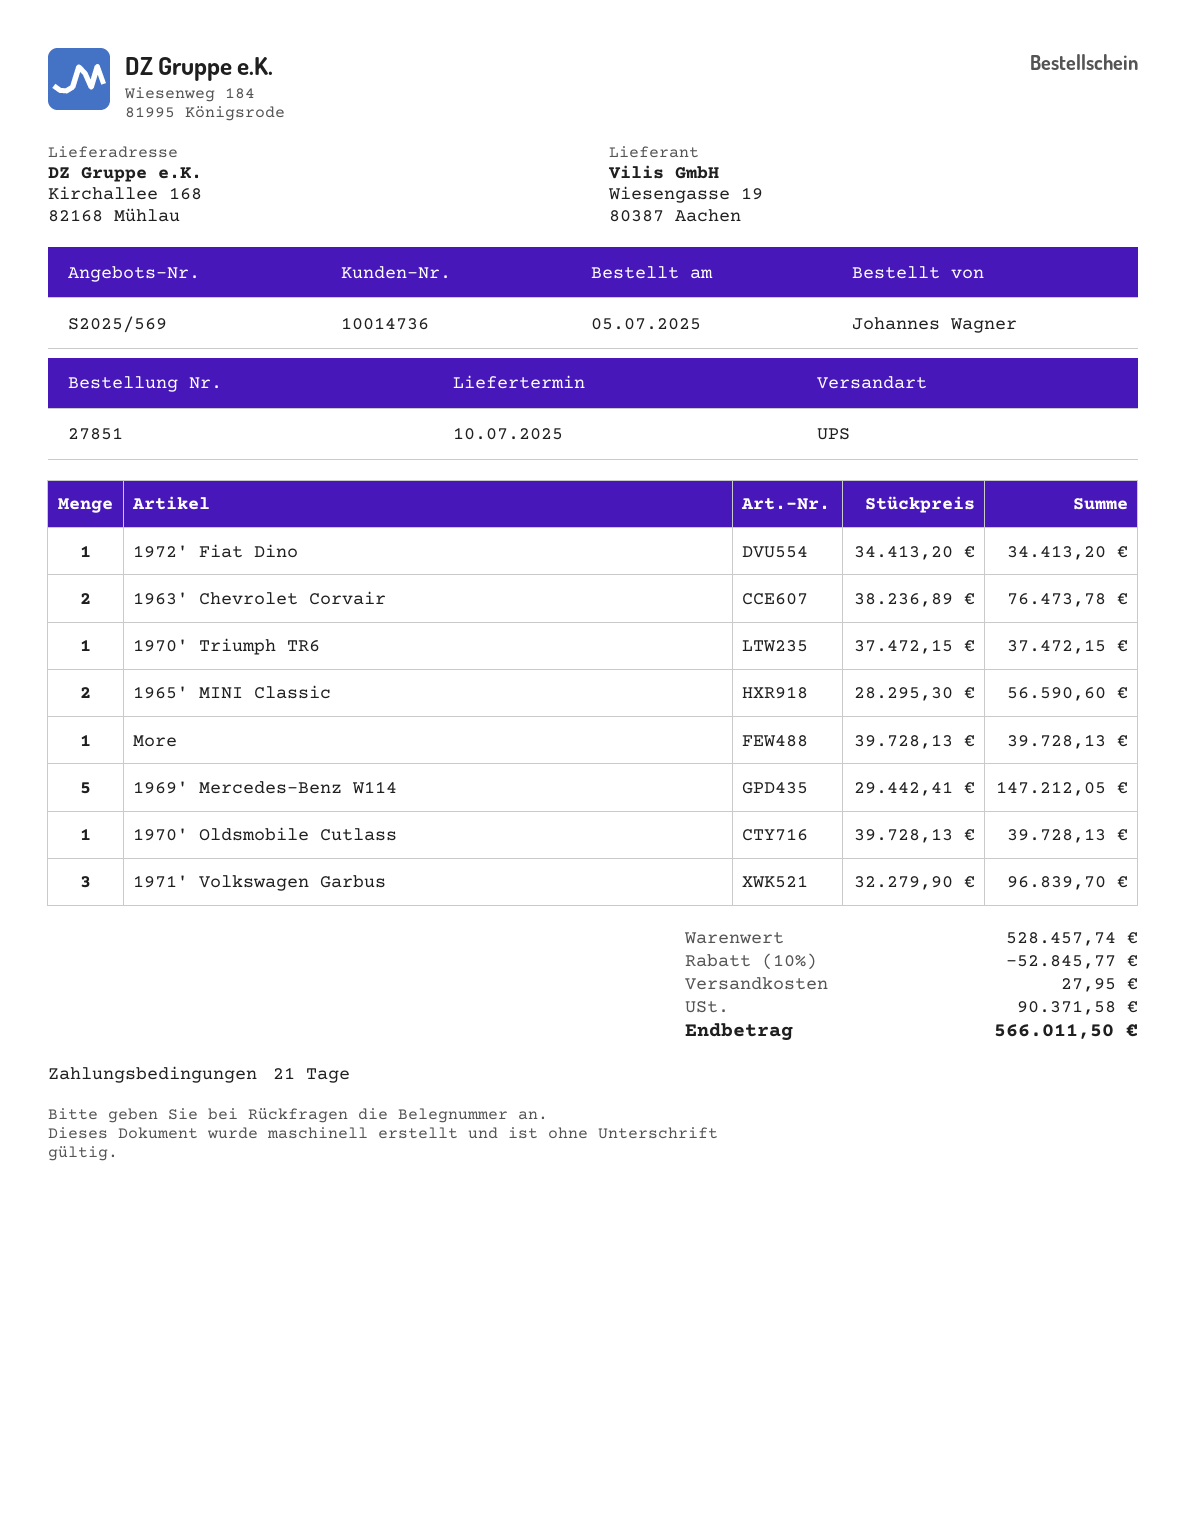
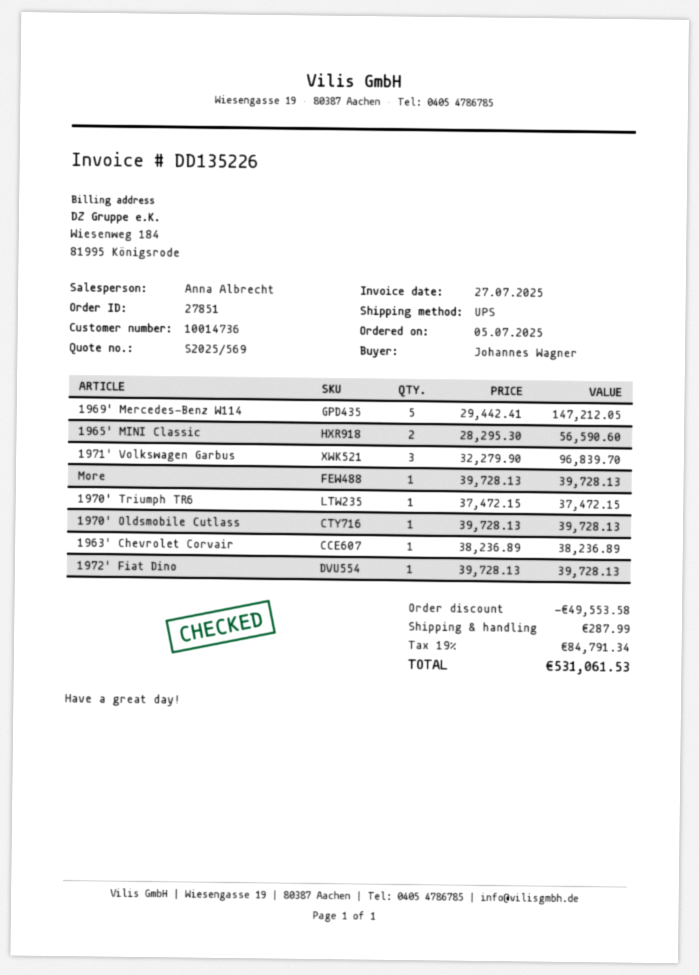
1972' Fiat Dino: 1 x 34413.20 = 34413.20 -> 1 x 39728.13 = 39728.13
1963' Chevrolet Corvair: 2 x 38236.89 = 76473.78 -> 1 x 38236.89 = 38236.89
discount: 52845.77 -> 49553.58
shipping: 27.95 -> 287.99
tax: 90371.58 -> 84791.34
total: 566011.50 -> 531061.53

